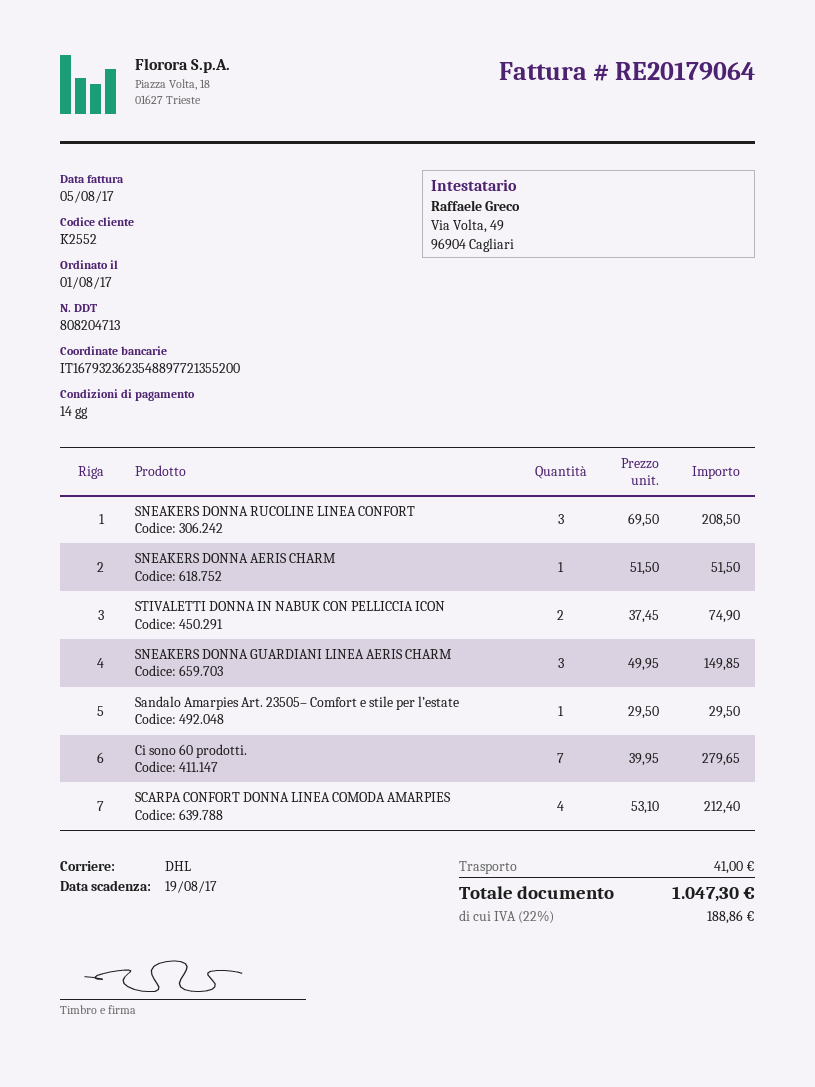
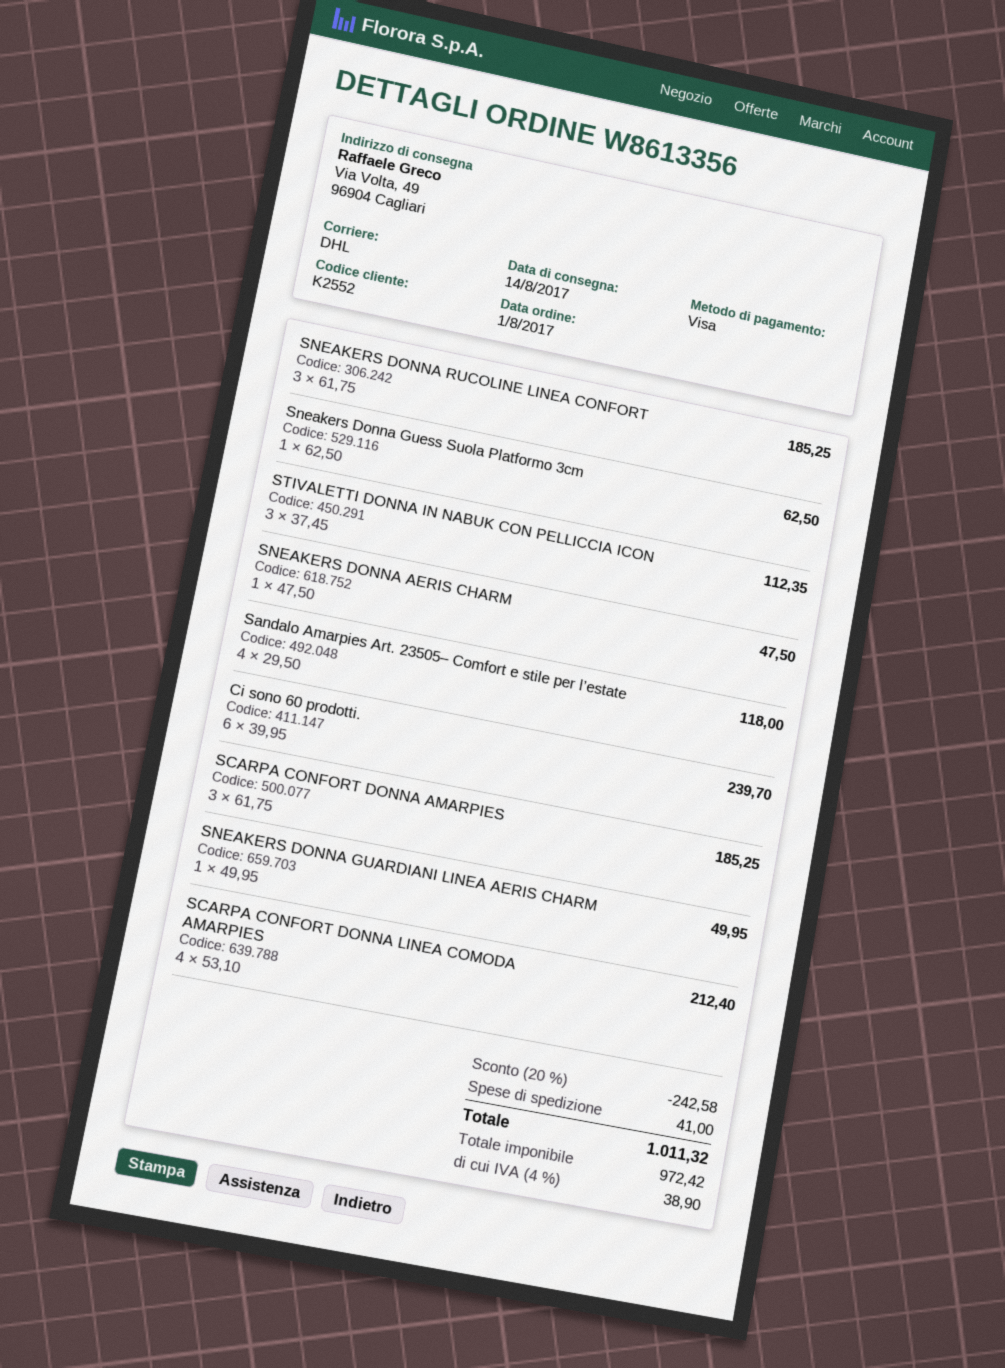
SNEAKERS DONNA RUCOLINE LINEA CONFORT: 3 x 69.50 = 208.50 -> 3 x 61.75 = 185.25
SNEAKERS DONNA AERIS CHARM: 1 x 51.50 = 51.50 -> 1 x 47.50 = 47.50
STIVALETTI DONNA IN NABUK CON PELLICCIA ICON: 2 x 37.45 = 74.90 -> 3 x 37.45 = 112.35
SNEAKERS DONNA GUARDIANI LINEA AERIS CHARM: 3 x 49.95 = 149.85 -> 1 x 49.95 = 49.95
Sandalo Amarpies Art. 23505– Comfort e stile per l’estate: 1 x 29.50 = 29.50 -> 4 x 29.50 = 118.00
Ci sono 60 prodotti.: 7 x 39.95 = 279.65 -> 6 x 39.95 = 239.70
Sneakers Donna Guess Suola Platformo 3cm: none -> 1 x 62.50 = 62.50
SCARPA CONFORT DONNA AMARPIES: none -> 3 x 61.75 = 185.25
discount: none -> 20% = 242.58
tax: 22% = 188.86 -> 4% = 38.90
total: 1047.30 -> 1011.32

